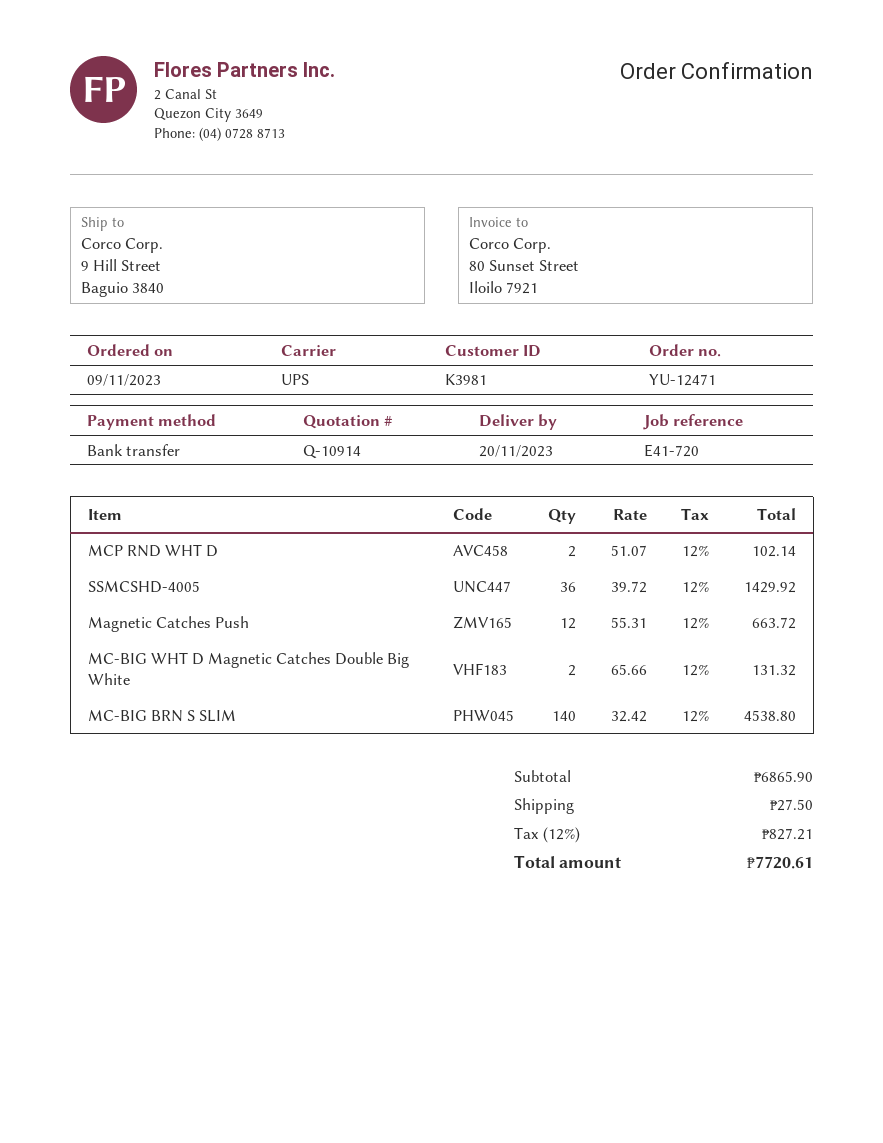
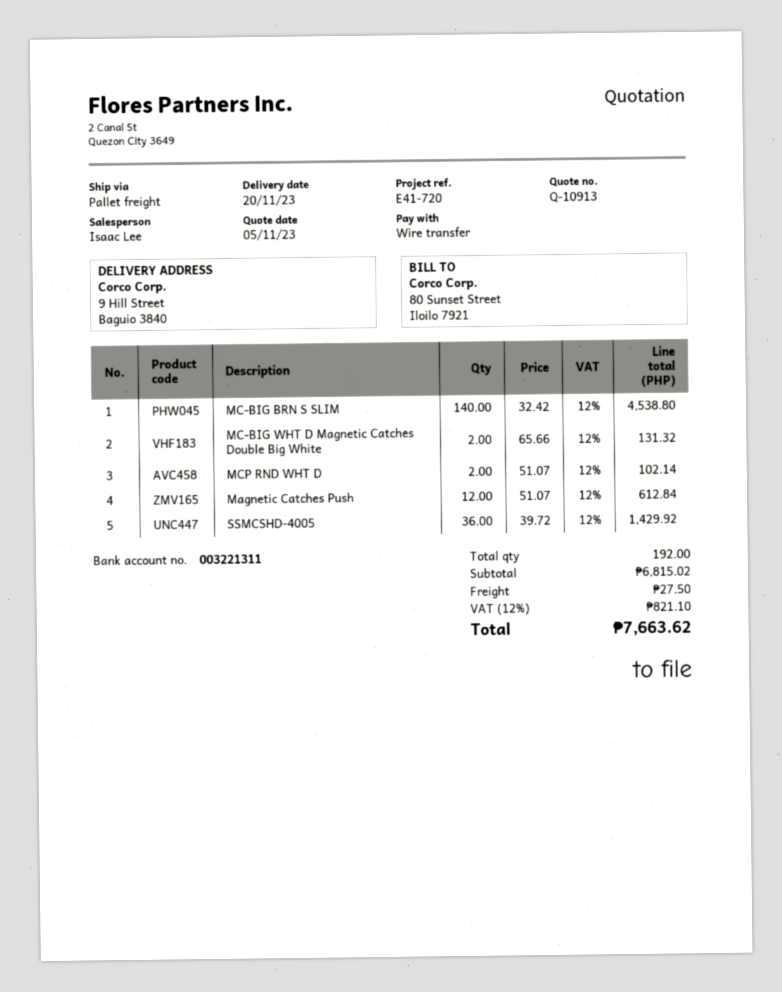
quote number: Q-10914 -> Q-10913
shipping method: UPS -> pallet freight
Magnetic Catches Push: 12 x 55.31 = 663.72 -> 12 x 51.07 = 612.84
subtotal: 6865.90 -> 6815.02
tax: 12% = 827.21 -> 12% = 821.10
total: 7720.61 -> 7663.62

